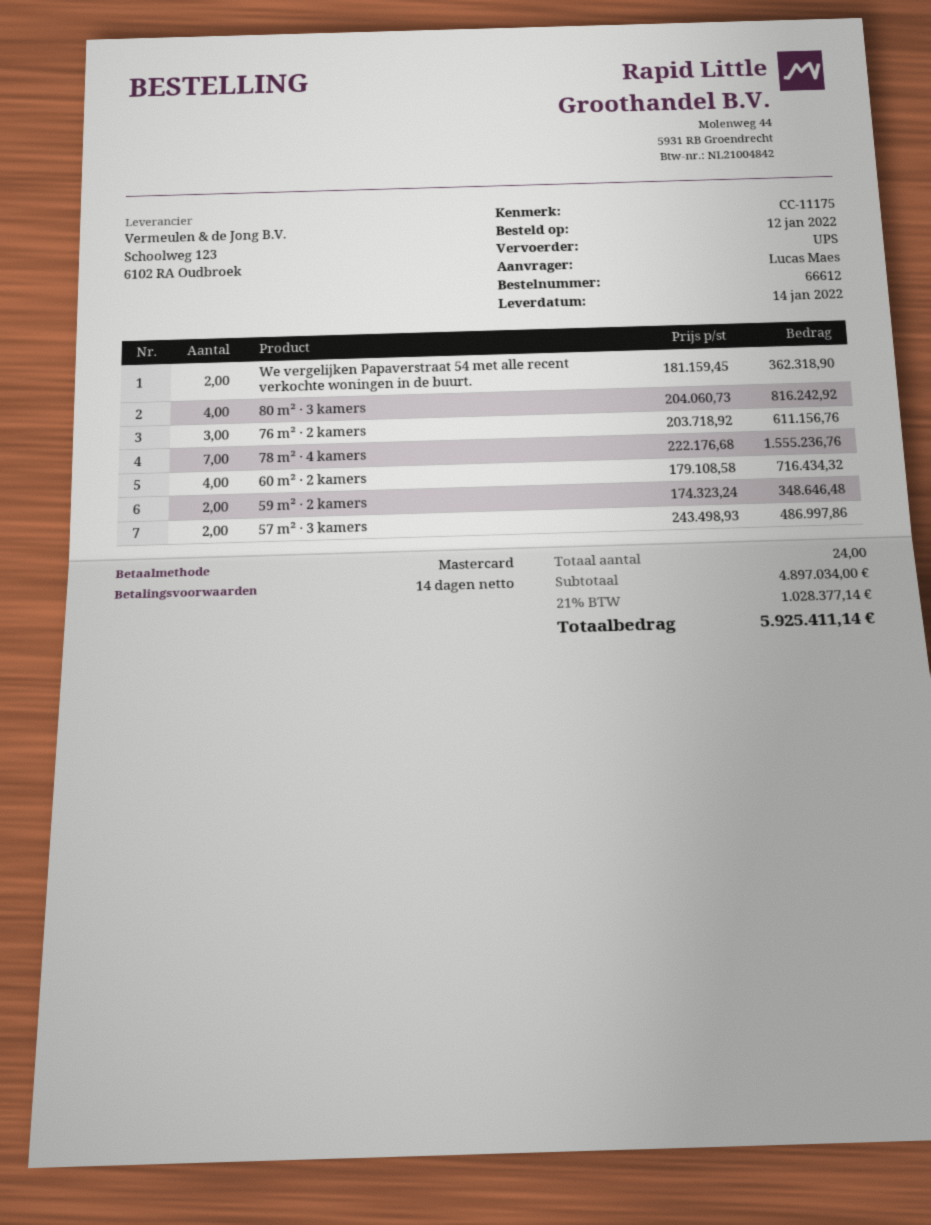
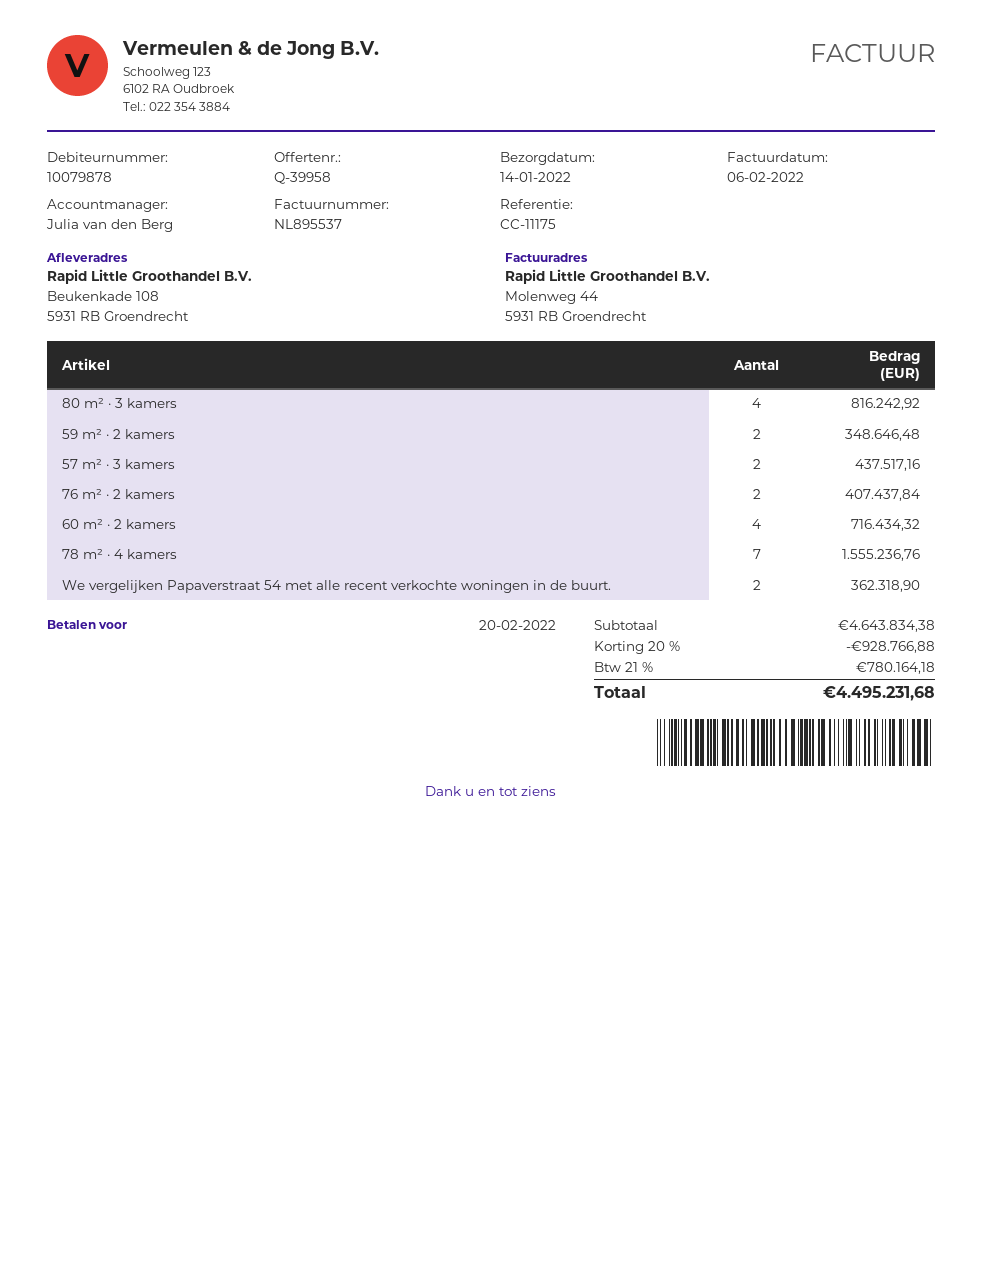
76 m² · 2 kamers: 3 for 611156.76 -> 2 for 407437.84
57 m² · 3 kamers: 2 for 486997.86 -> 2 for 437517.16
subtotal: 4897034.00 -> 4643834.38
discount: none -> 20% = 928766.88
tax: 21% = 1028377.14 -> 21% = 780164.18
total: 5925411.14 -> 4495231.68

